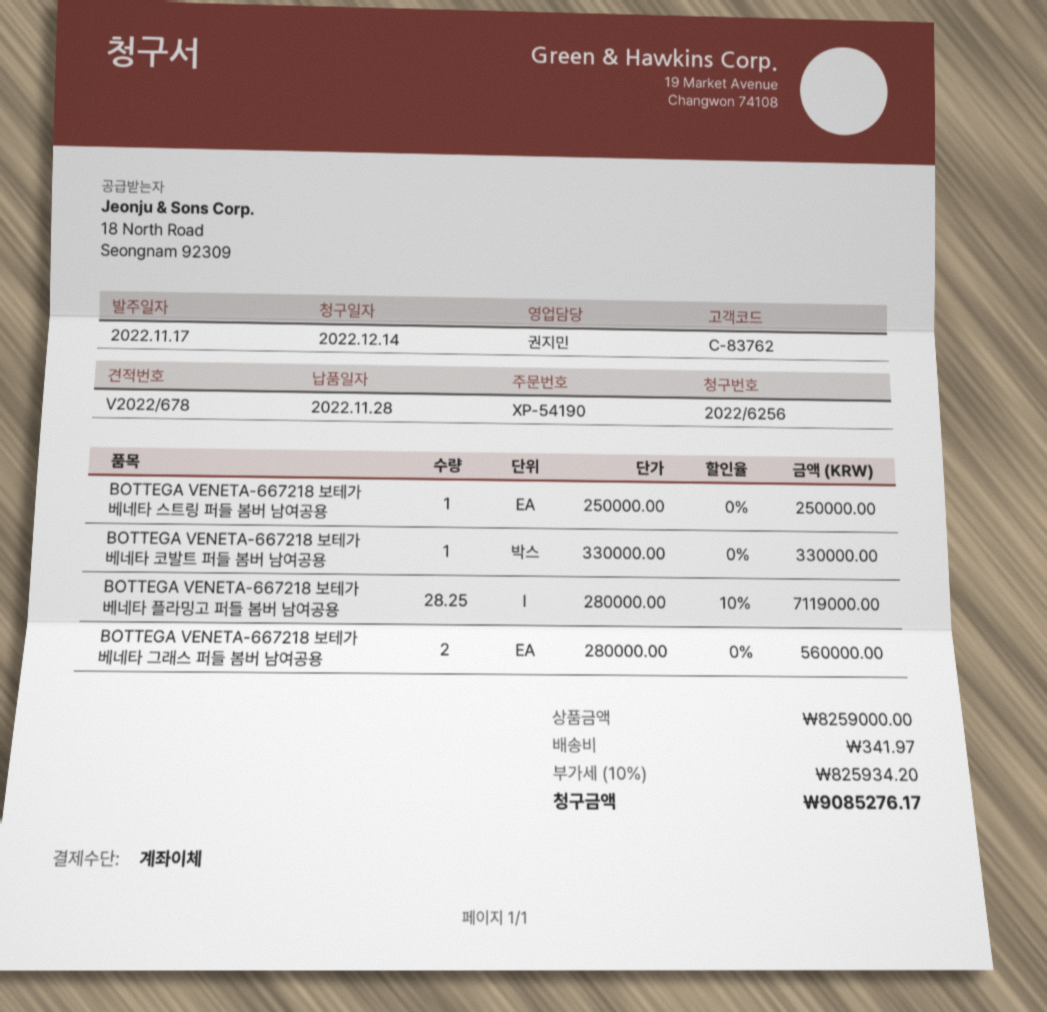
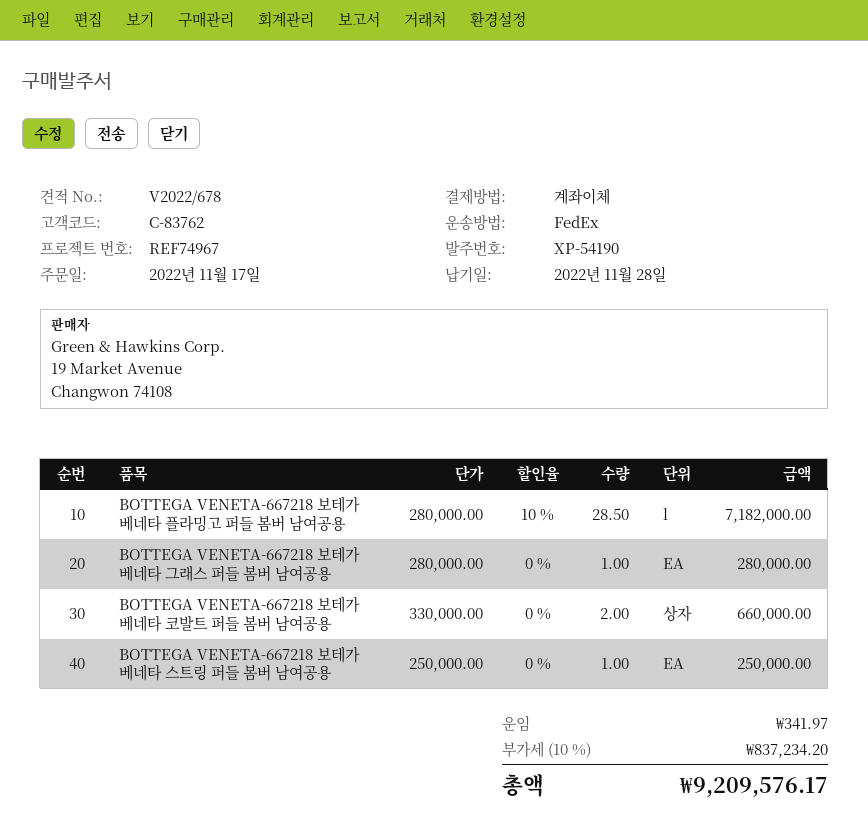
BOTTEGA VENETA-667218 보테가 베네타 코발트 퍼들 봄버 남여공용: 1 x 330000.00 = 330000.00 -> 2 x 330000.00 = 660000.00
BOTTEGA VENETA-667218 보테가 베네타 플라밍고 퍼들 봄버 남여공용: 28.25 x 280000.00 - 10% = 7119000.00 -> 28.5 x 280000.00 - 10% = 7182000.00
BOTTEGA VENETA-667218 보테가 베네타 그래스 퍼들 봄버 남여공용: 2 x 280000.00 = 560000.00 -> 1 x 280000.00 = 280000.00
tax: 10% = 825934.20 -> 10% = 837234.20
total: 9085276.17 -> 9209576.17

